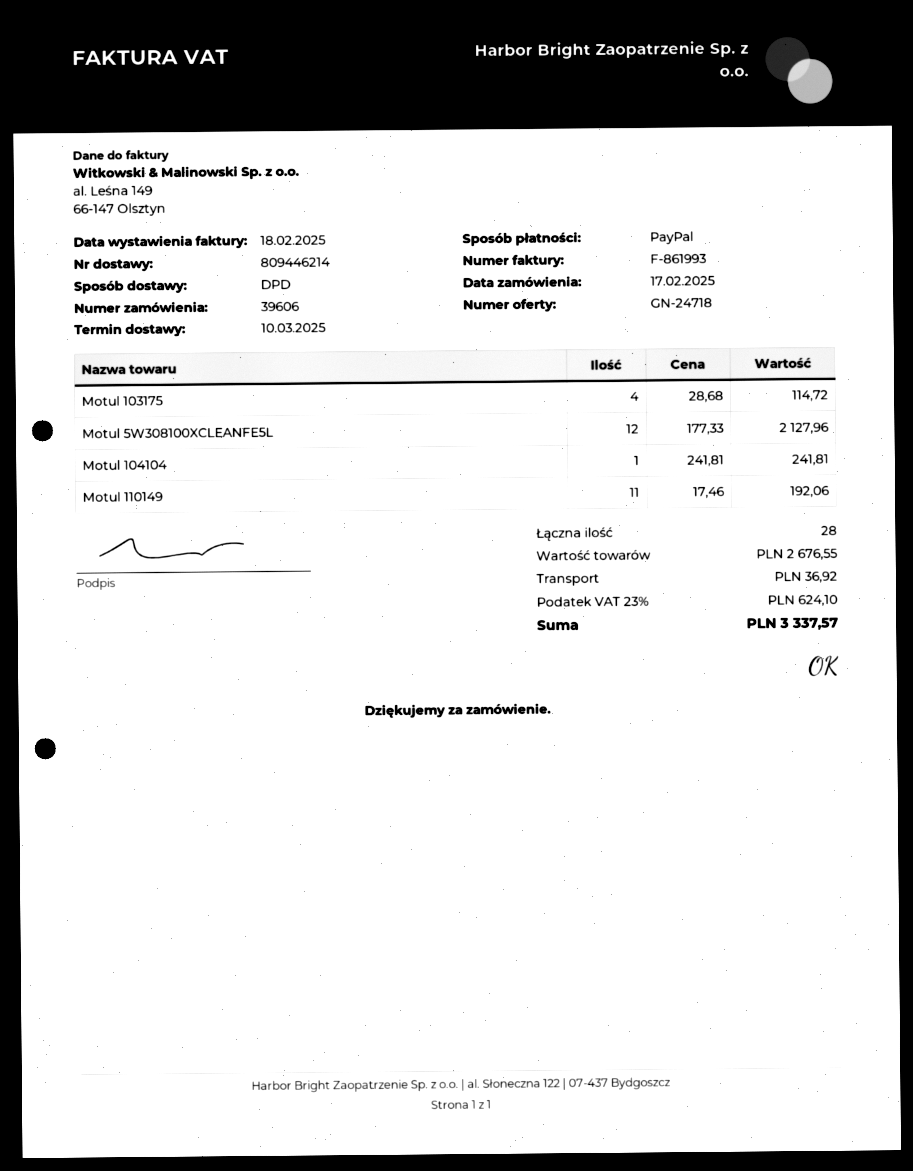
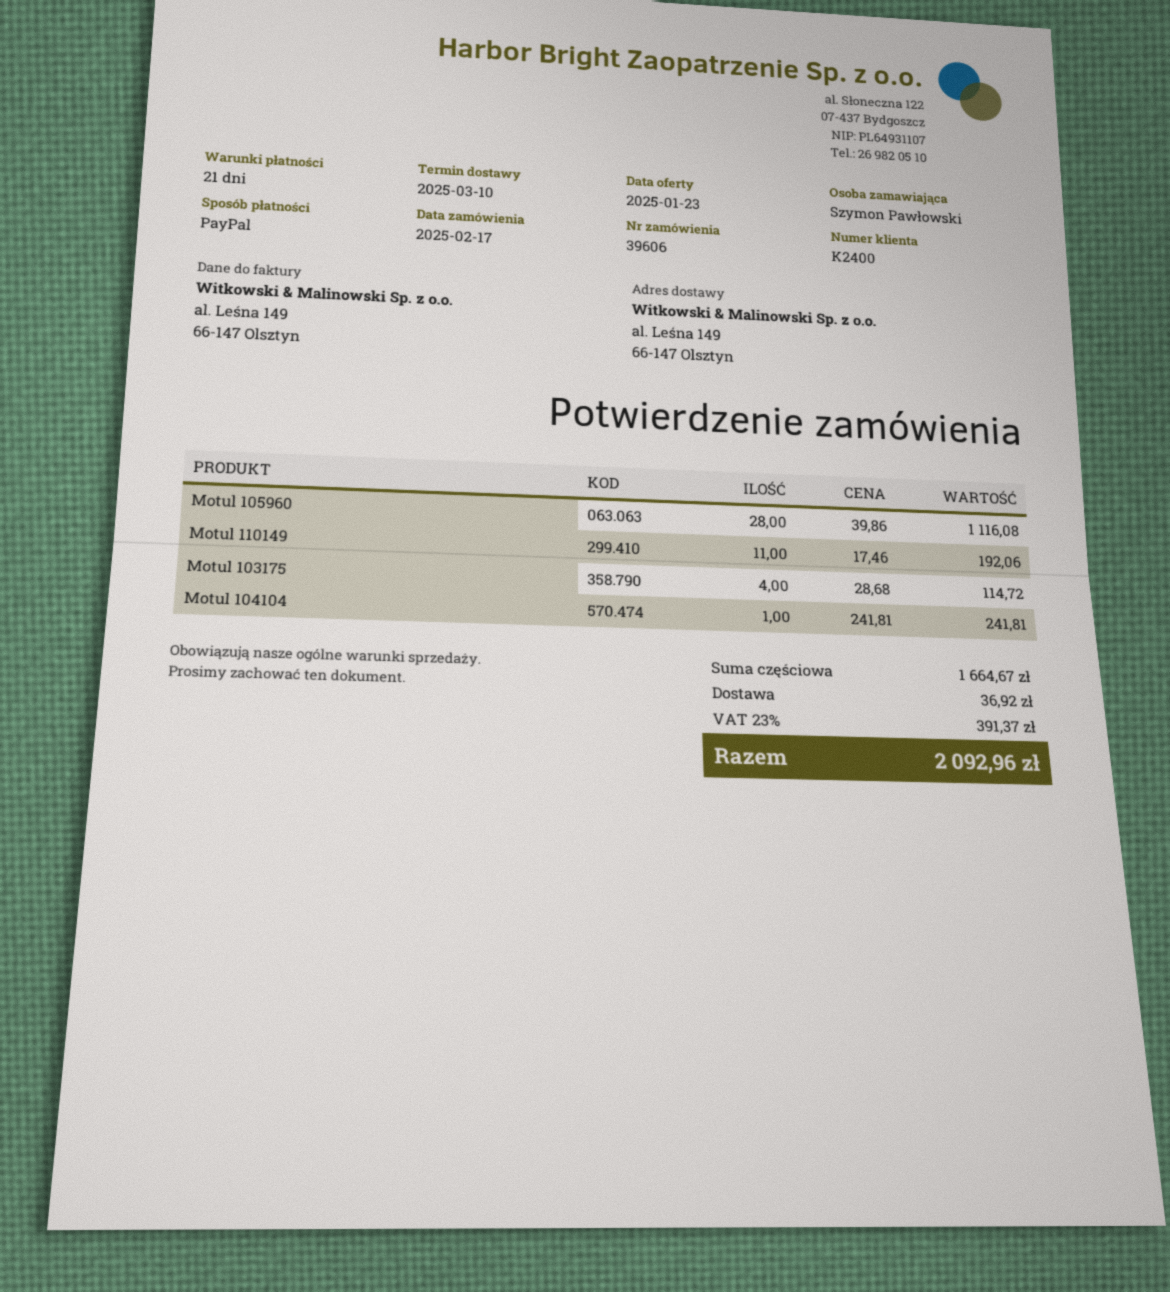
Motul 5W308100XCLEANFE5L: 12 x 177.33 = 2127.96 -> none
Motul 105960: none -> 28 x 39.86 = 1116.08
subtotal: 2676.55 -> 1664.67
tax: 23% = 624.10 -> 23% = 391.37
total: 3337.57 -> 2092.96

